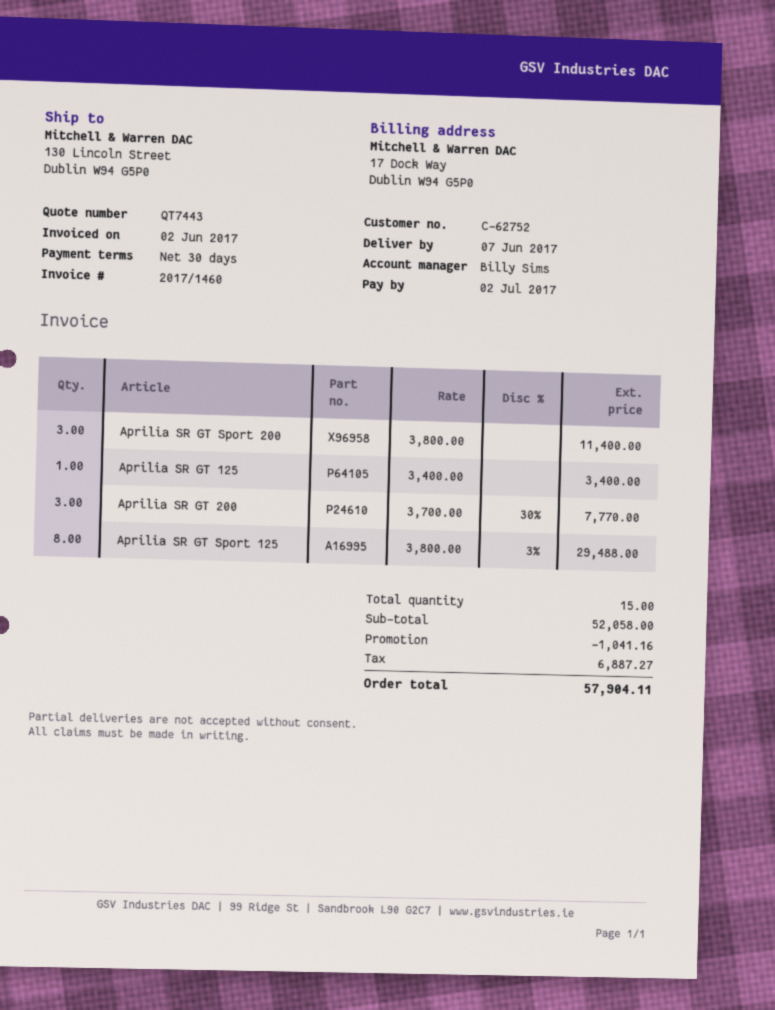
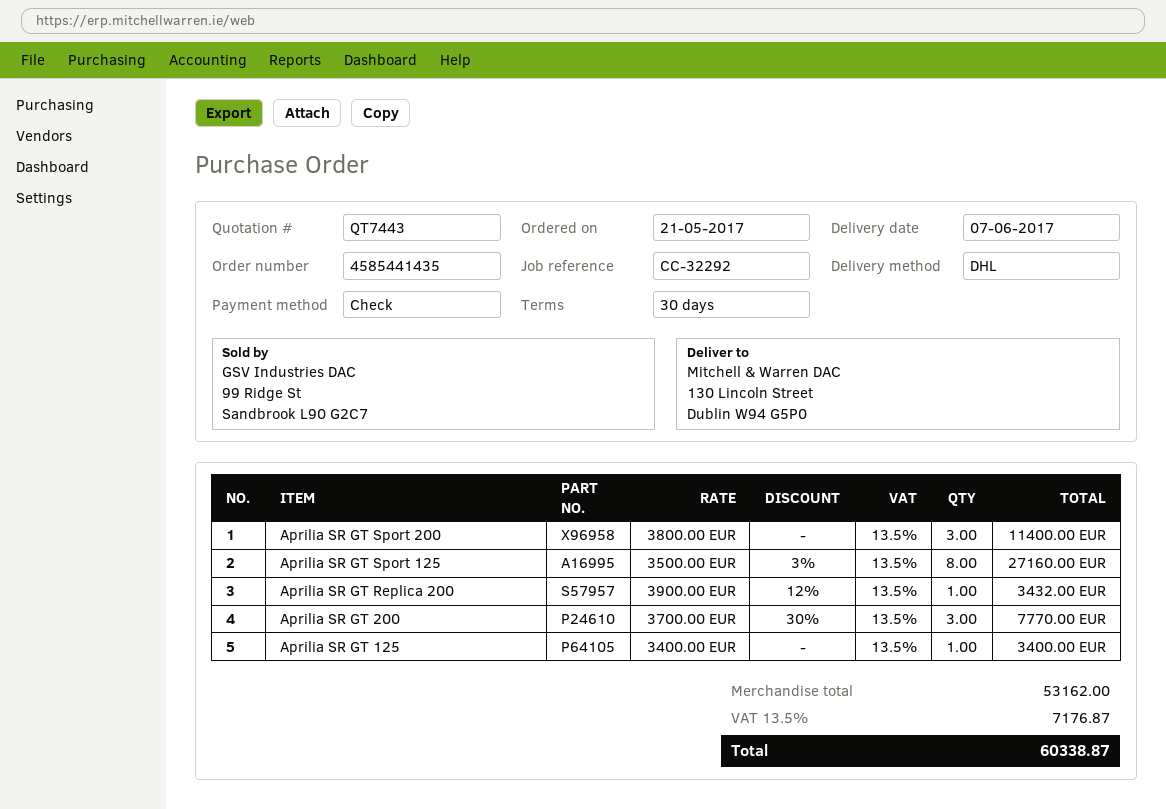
Aprilia SR GT Sport 125: 8 x 3800.00 - 3% = 29488.00 -> 8 x 3500.00 - 3% = 27160.00
Aprilia SR GT Replica 200: none -> 1 x 3900.00 - 12% = 3432.00
subtotal: 52058.00 -> 53162.00
discount: 1041.16 -> none
tax: 6887.27 -> 7176.87
total: 57904.11 -> 60338.87

